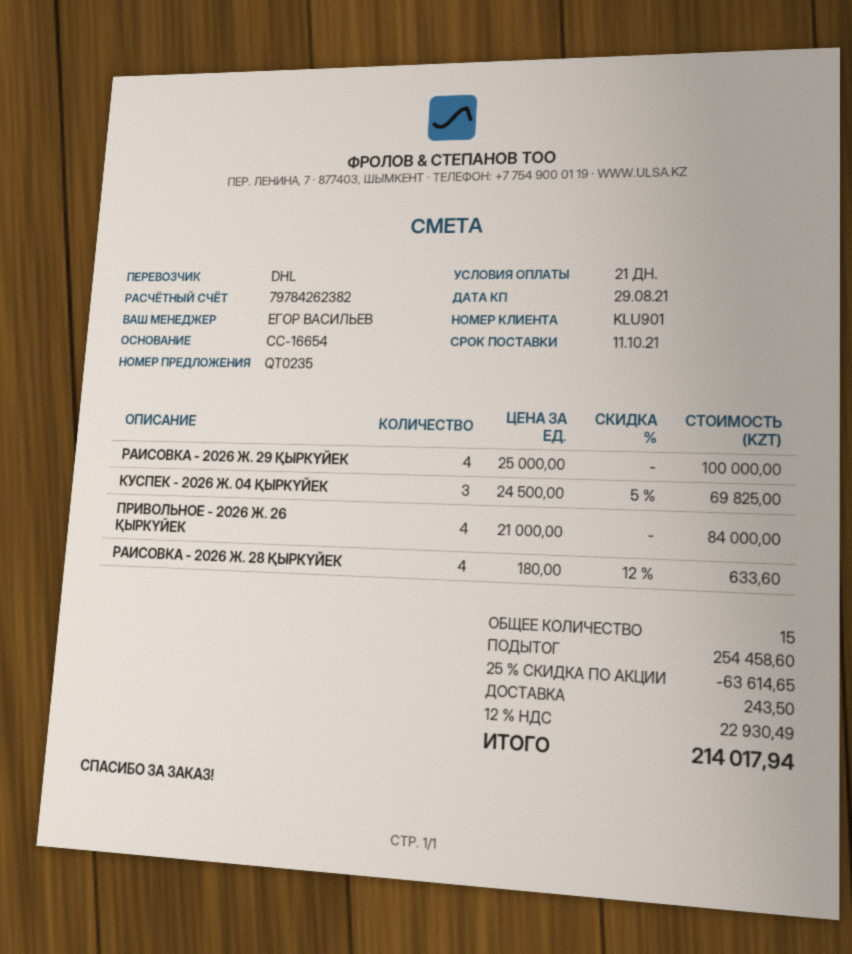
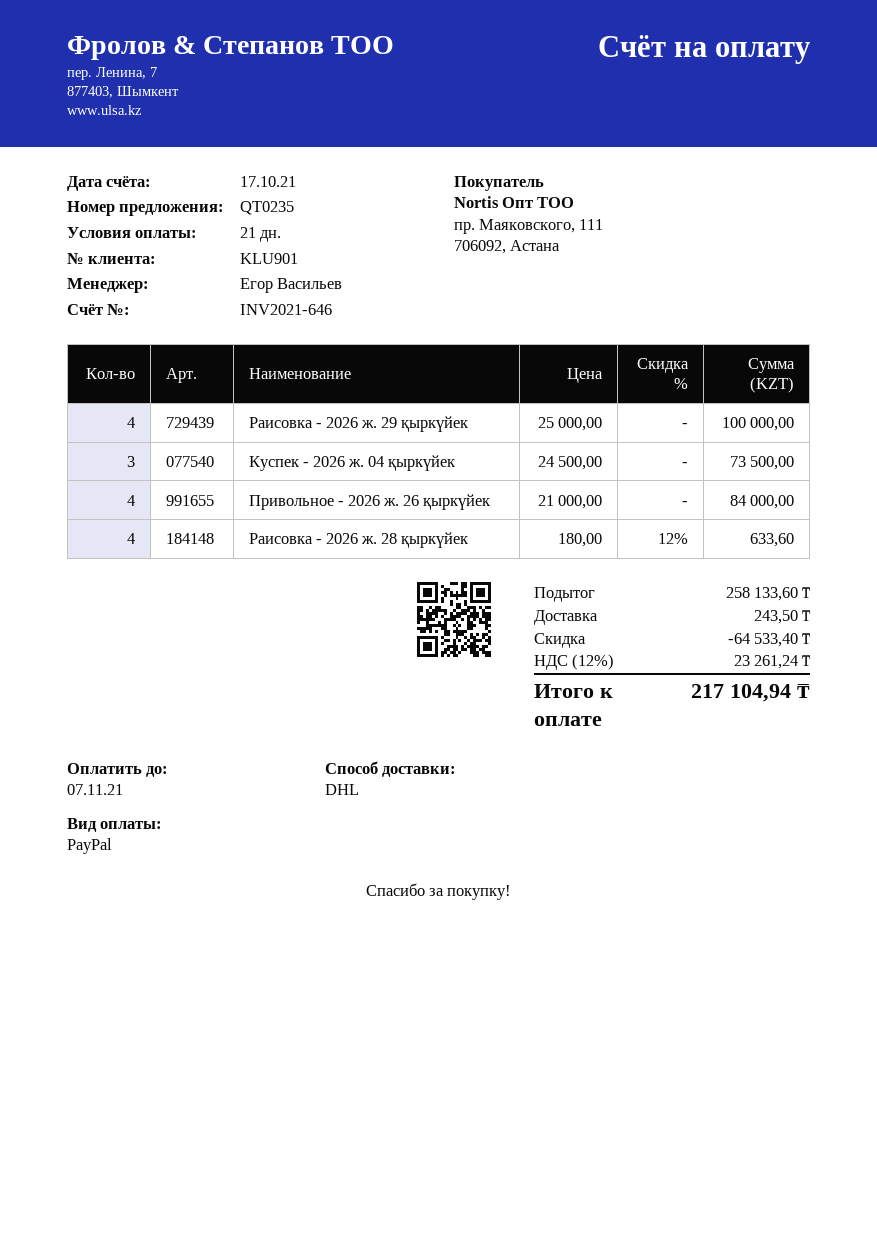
КУСПЕК - 2026 Ж. 04 ҚЫРКҮЙЕК: 3 x 24500.00 - 5% = 69825.00 -> 3 x 24500.00 = 73500.00
subtotal: 254458.60 -> 258133.60
discount: 63614.65 -> 64533.40
tax: 12% = 22930.49 -> 12% = 23261.24
total: 214017.94 -> 217104.94

